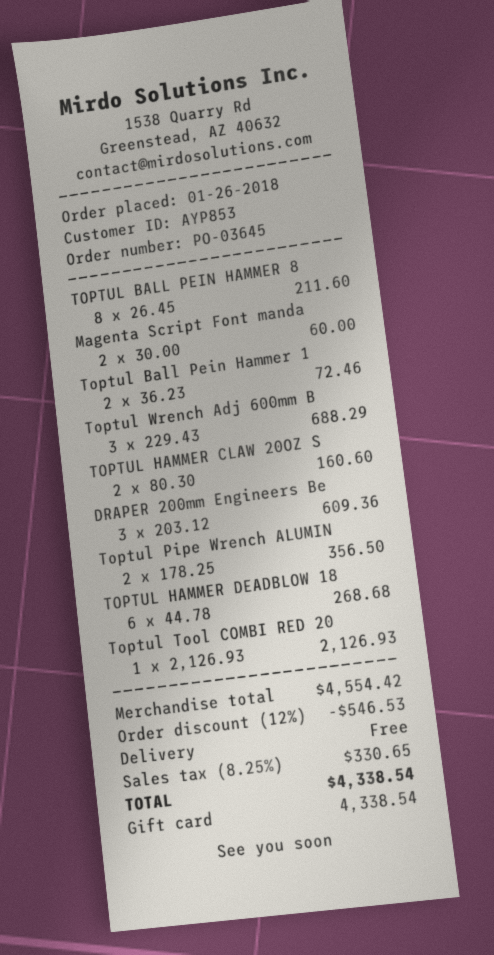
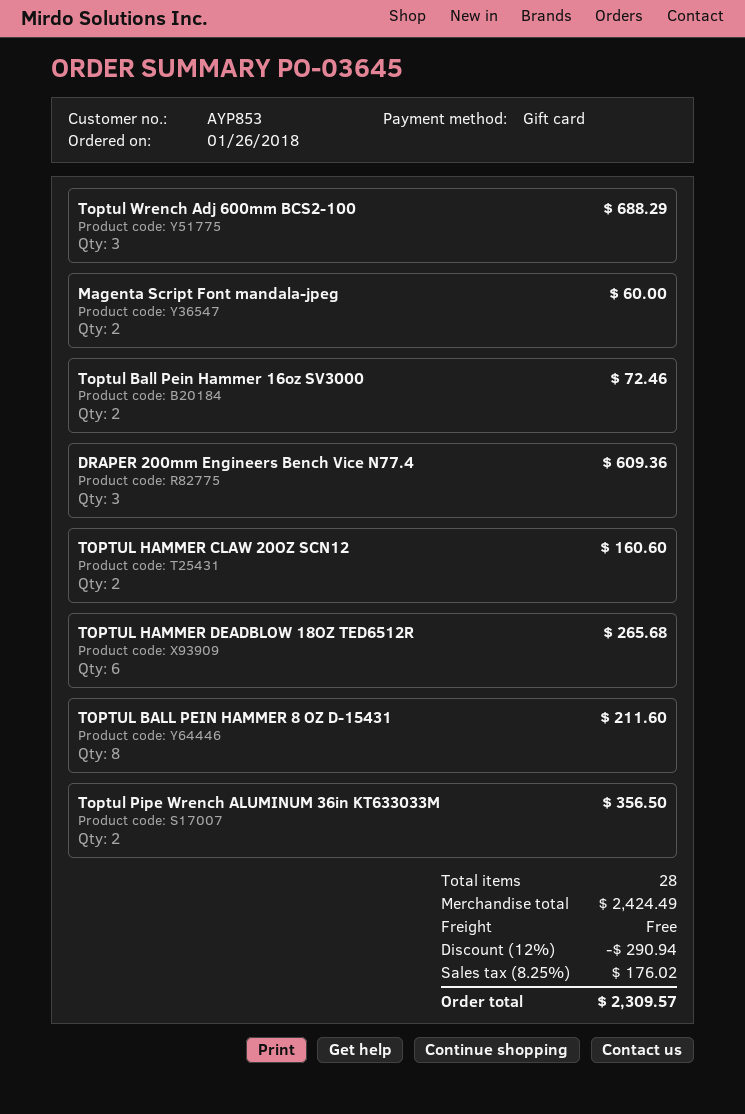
TOPTUL HAMMER DEADBLOW 18: 6 for 268.68 -> 6 for 265.68
Toptul Tool COMBI RED 20: 1 for 2126.93 -> none
subtotal: 4554.42 -> 2424.49
discount: 12% = 546.53 -> 12% = 290.94
tax: 8.25% = 330.65 -> 8.25% = 176.02
total: 4338.54 -> 2309.57

